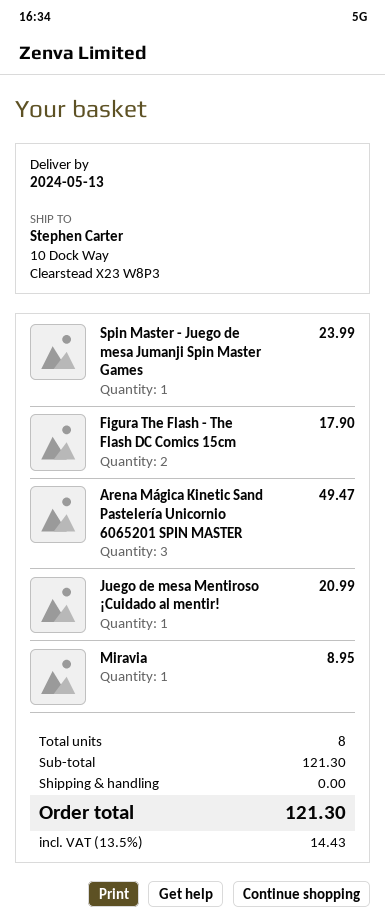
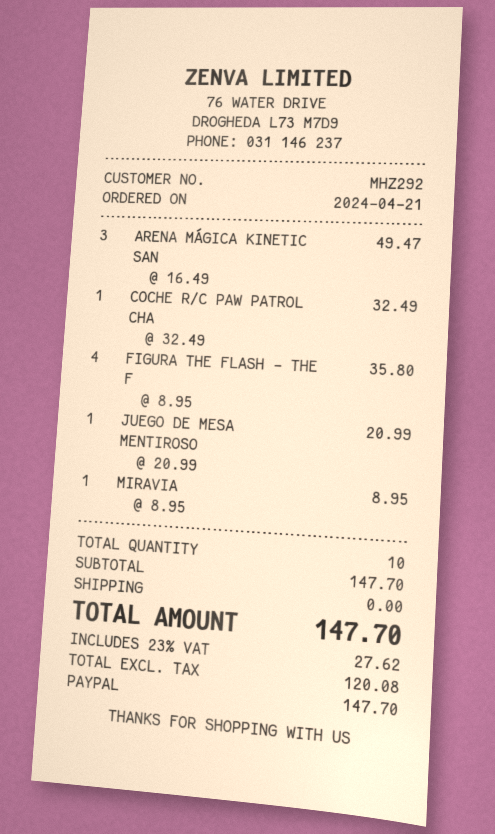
Spin Master - Juego de mesa Jumanji Spin Master Games: 1 for 23.99 -> none
Figura The Flash - The Flash DC Comics 15cm: 2 for 17.90 -> 4 for 35.80
COCHE R/C PAW PATROL CHA: none -> 1 for 32.49
total quantity: 8 -> 10
subtotal: 121.30 -> 147.70
tax: 13.5% = 14.43 -> 23% = 27.62
total: 121.30 -> 147.70

